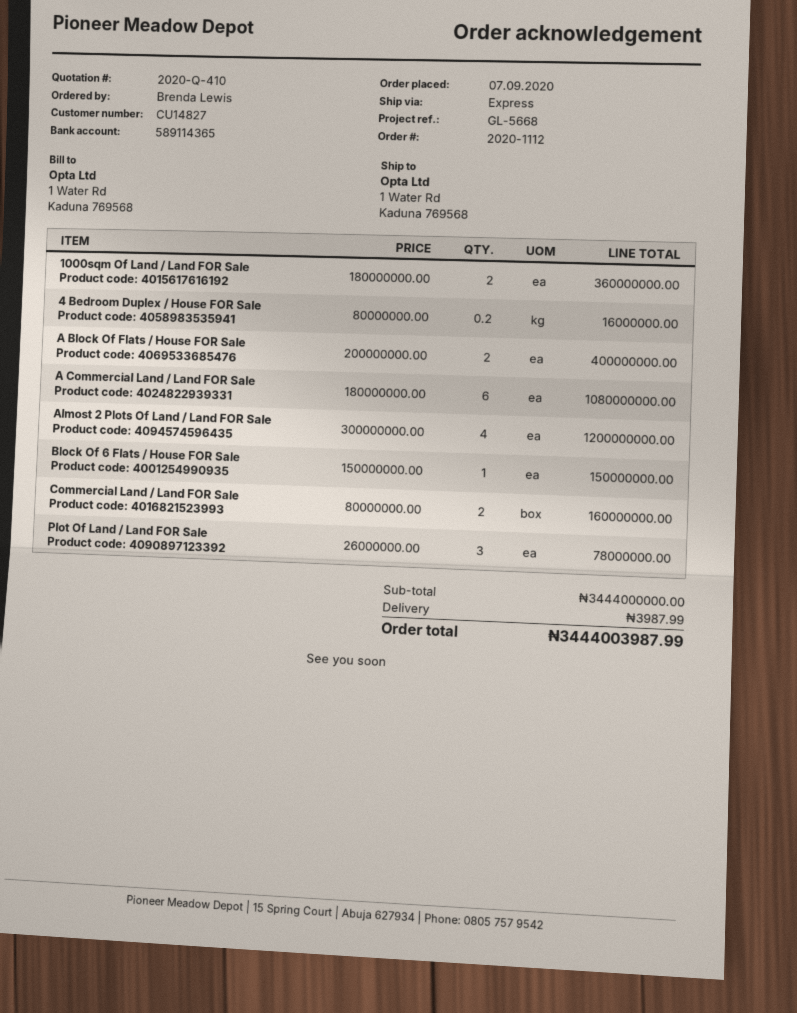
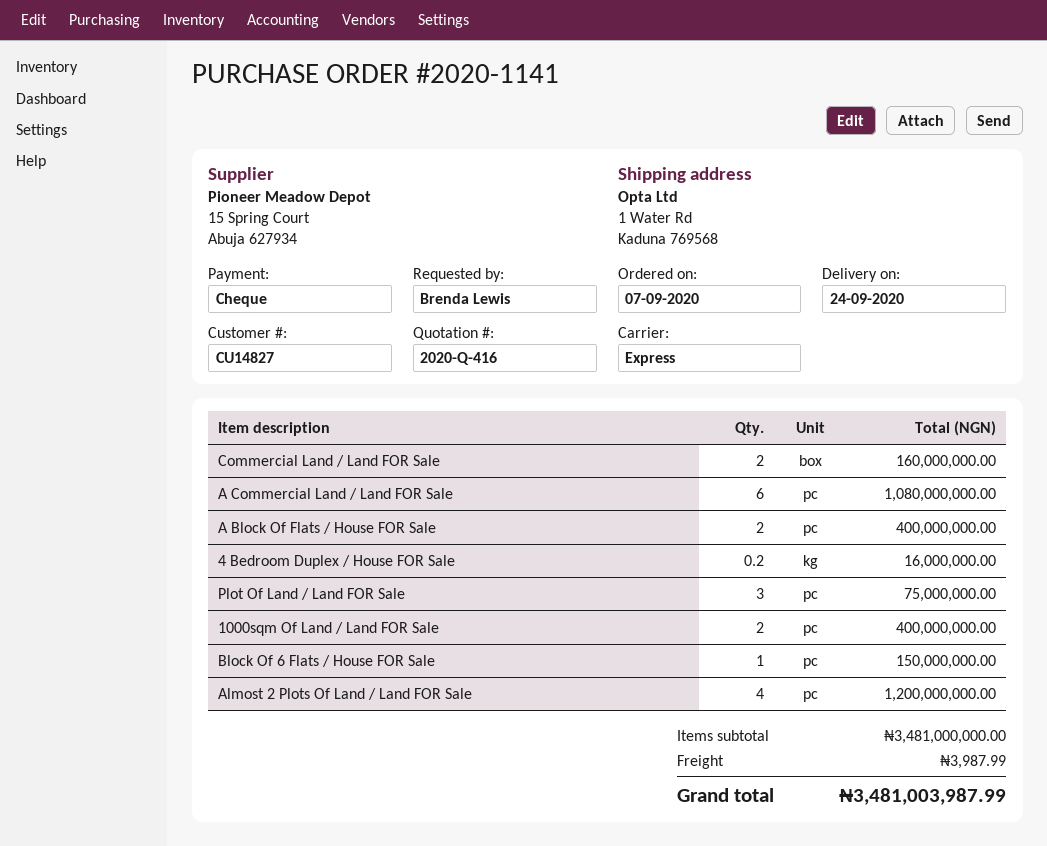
quote number: 2020-Q-410 -> 2020-Q-416
order number: 2020-1112 -> 2020-1141
1000sqm Of Land / Land FOR Sale: 2 for 360000000.00 -> 2 for 400000000.00
Plot Of Land / Land FOR Sale: 3 for 78000000.00 -> 3 for 75000000.00
subtotal: 3444000000.00 -> 3481000000.00
total: 3444003987.99 -> 3481003987.99

